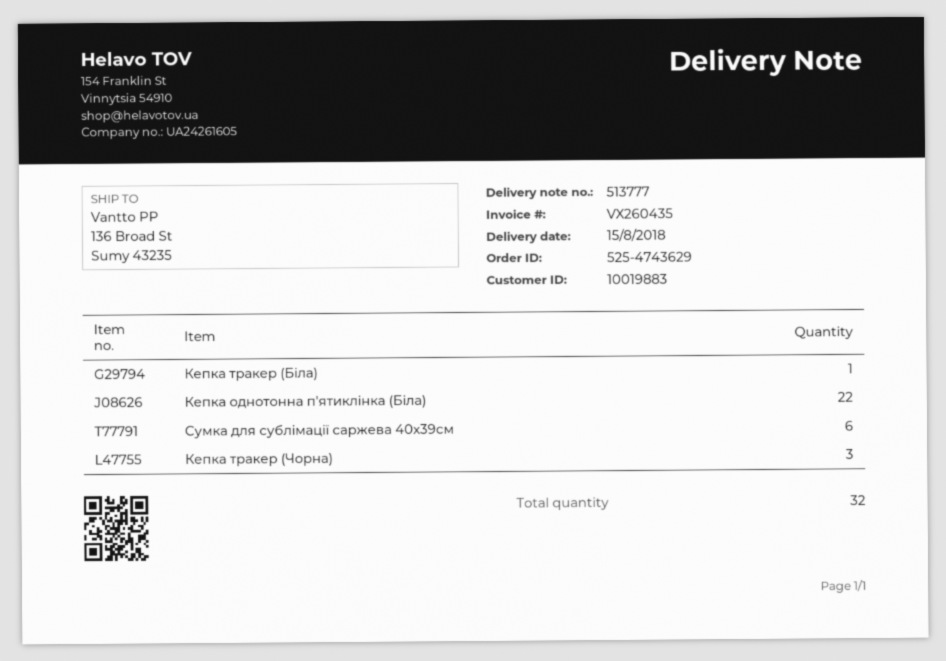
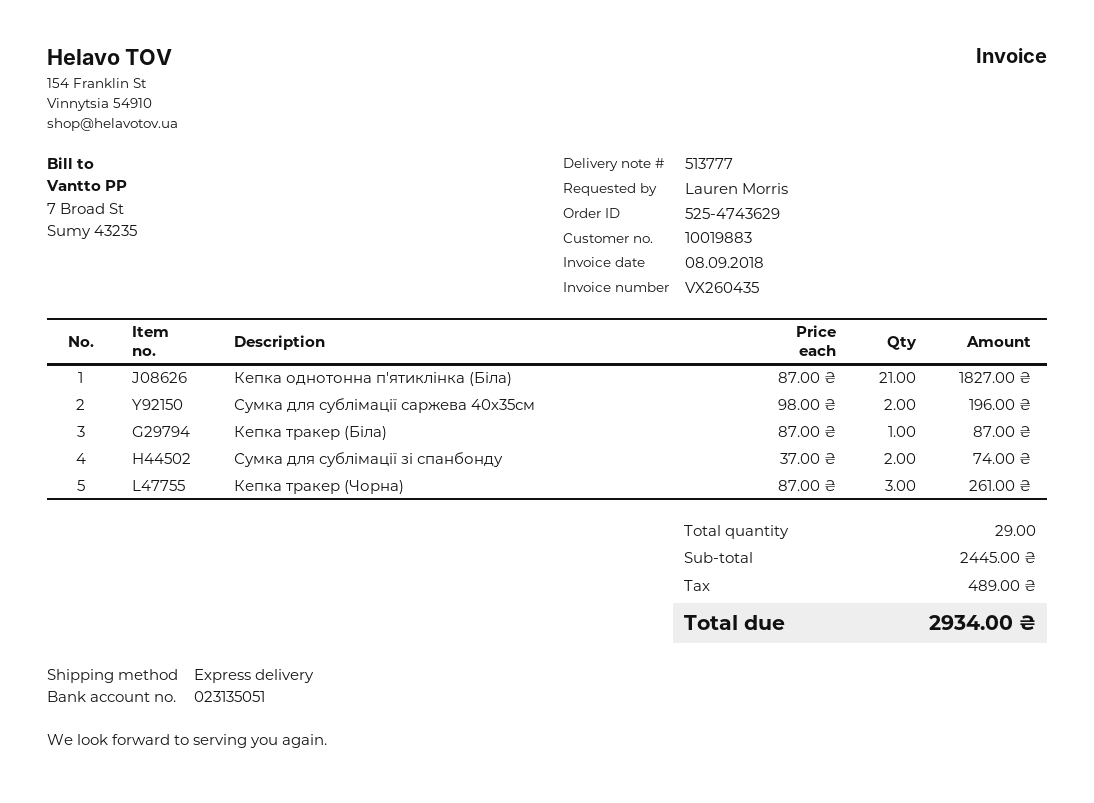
Кепка однотонна п'ятиклінка (Біла): 22 -> 21
Сумка для сублімації саржева 40х39см: 6 -> none
Сумка для сублімації саржева 40х35см: none -> 2
Сумка для сублімації зі спанбонду: none -> 2
total quantity: 32 -> 29

